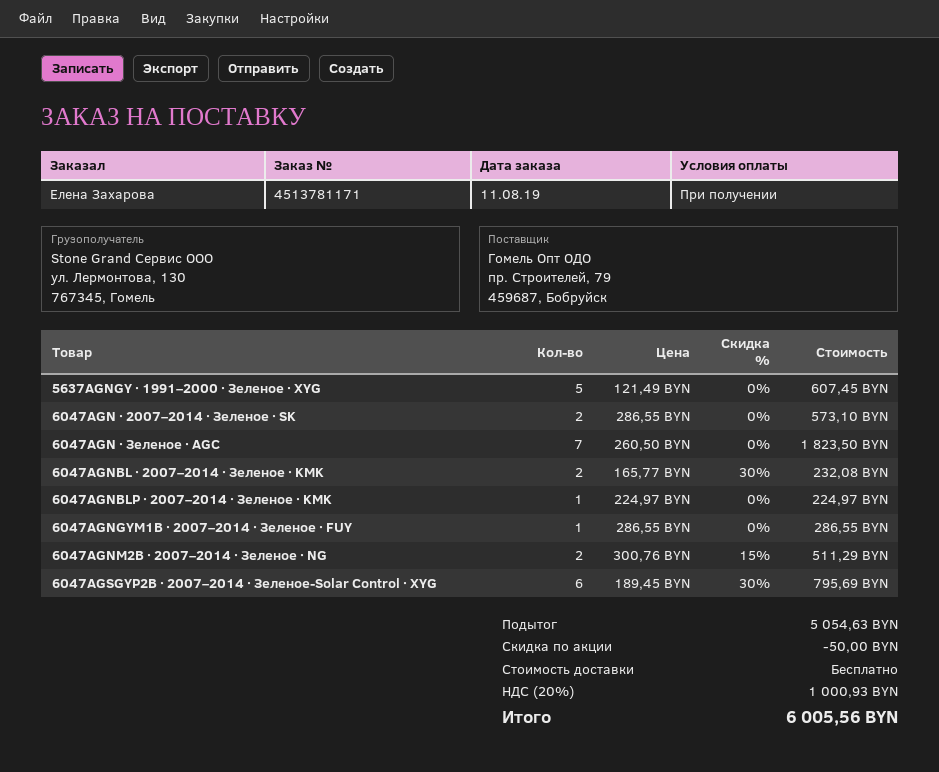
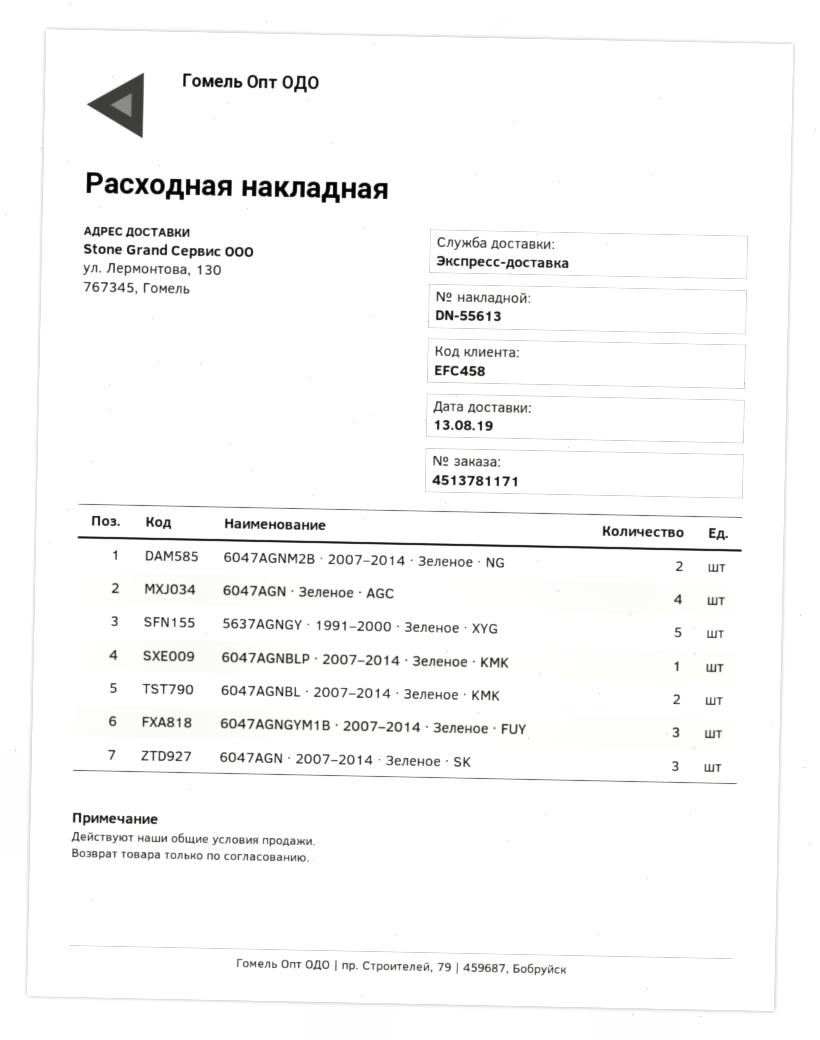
6047AGN · 2007–2014 · Зеленое · SK: 2 -> 3
6047AGN · Зеленое · AGC: 7 -> 4
6047AGNGYM1B · 2007–2014 · Зеленое · FUY: 1 -> 3
6047AGSGYP2B · 2007–2014 · Зеленое-Solar Control · XYG: 6 -> none

